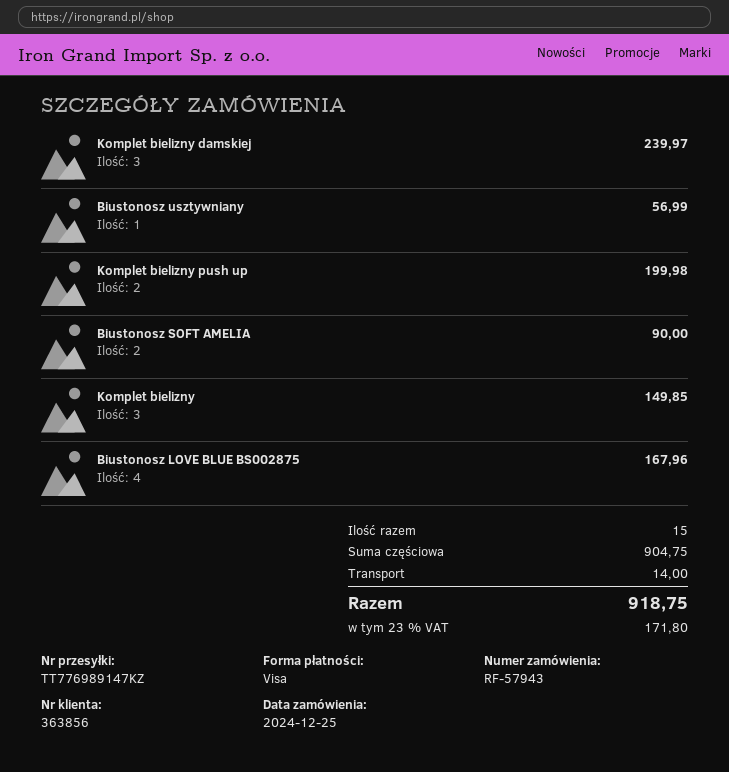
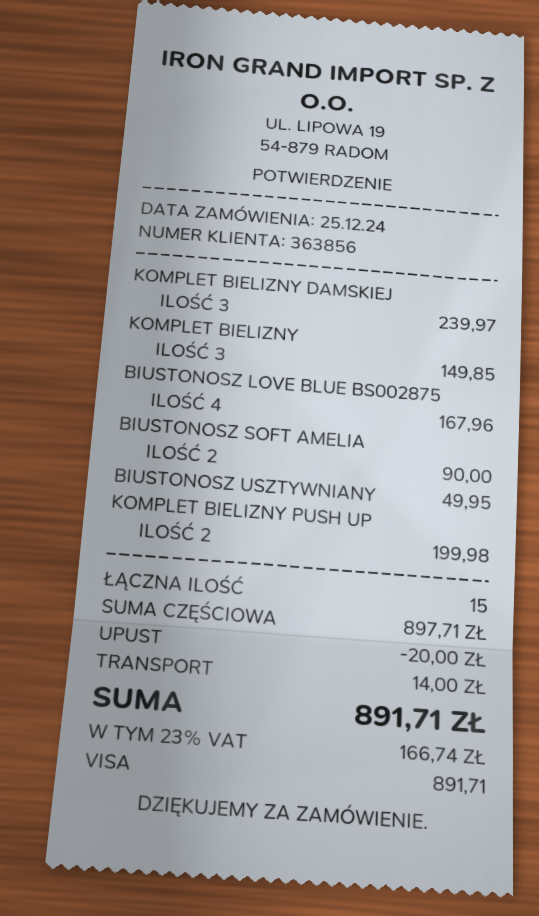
Biustonosz usztywniany: 1 for 56.99 -> 1 for 49.95
subtotal: 904.75 -> 897.71
discount: none -> 20.00
tax: 23% = 171.80 -> 23% = 166.74
total: 918.75 -> 891.71

